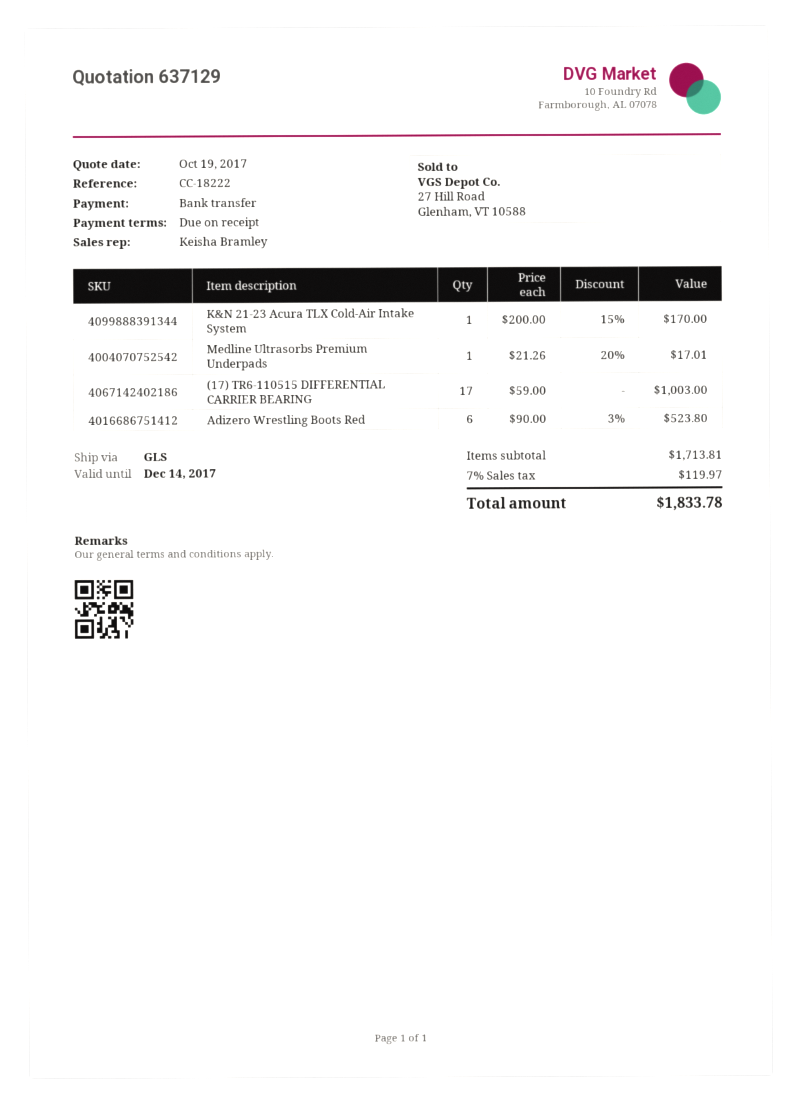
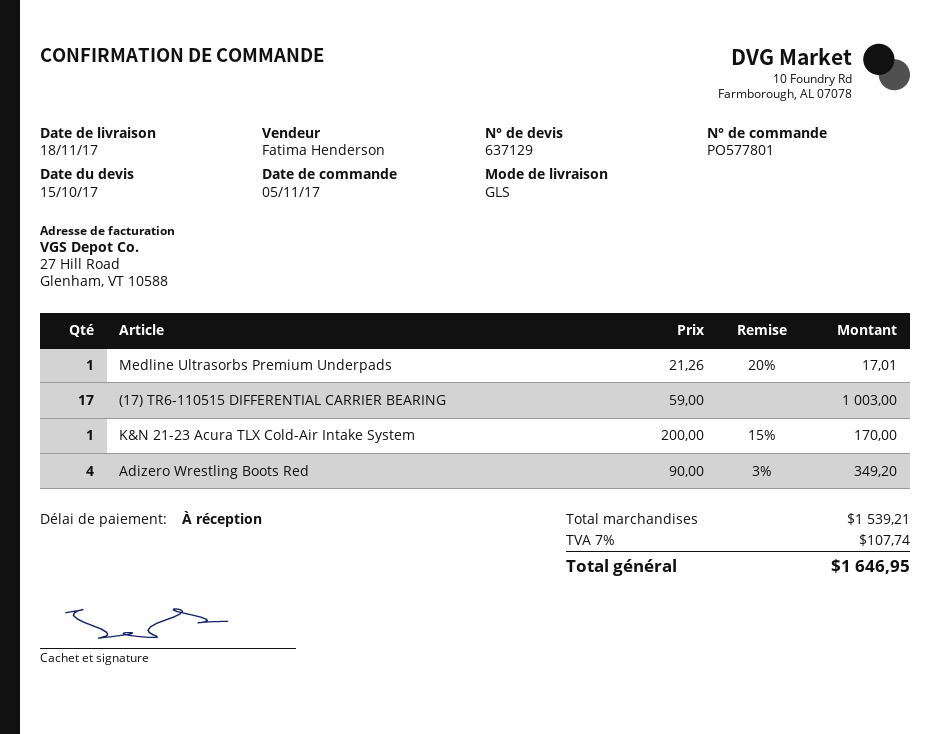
quote date: 2017-10-19 -> 2017-10-15
sales rep: Keisha Bramley -> Fatima Henderson
Adizero Wrestling Boots Red: 6 x 90.00 - 3% = 523.80 -> 4 x 90.00 - 3% = 349.20
subtotal: 1713.81 -> 1539.21
tax: 7% = 119.97 -> 7% = 107.74
total: 1833.78 -> 1646.95

